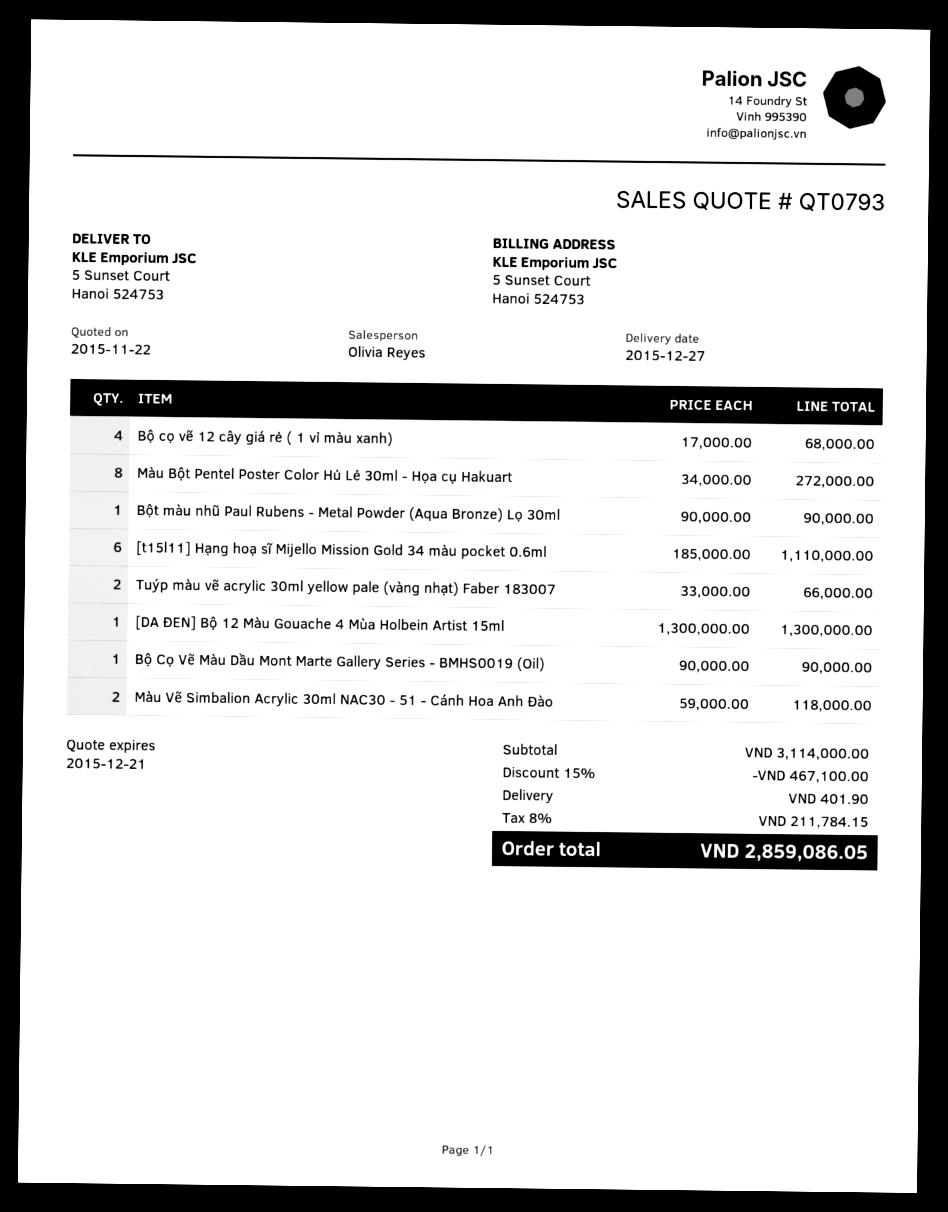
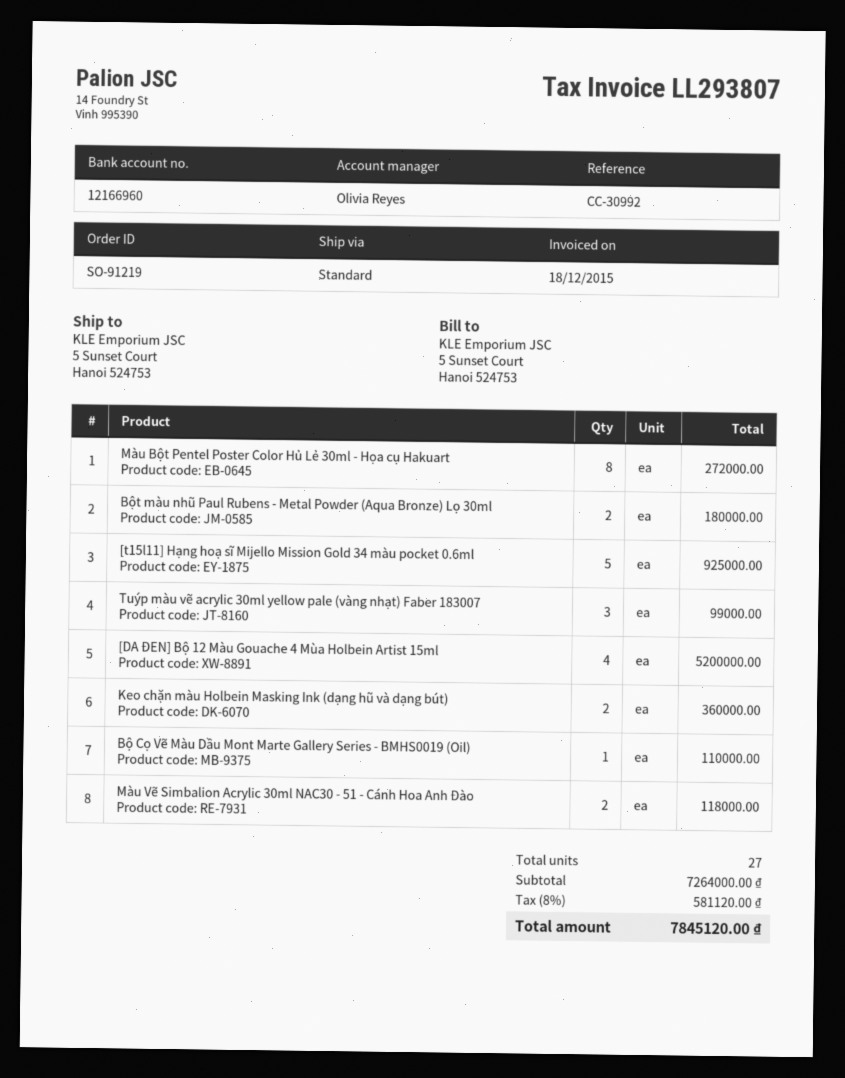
Bộ cọ vẽ 12 cây giá rẻ ( 1 vỉ màu xanh): 4 for 68000.00 -> none
Bột màu nhũ Paul Rubens - Metal Powder (Aqua Bronze) Lọ 30ml: 1 for 90000.00 -> 2 for 180000.00
[t15l11] Hạng hoạ sĩ Mijello Mission Gold 34 màu pocket 0.6ml: 6 for 1110000.00 -> 5 for 925000.00
Tuýp màu vẽ acrylic 30ml yellow pale (vàng nhạt) Faber 183007: 2 for 66000.00 -> 3 for 99000.00
[DA ĐEN] Bộ 12 Màu Gouache 4 Mùa Holbein Artist 15ml: 1 for 1300000.00 -> 4 for 5200000.00
Bộ Cọ Vẽ Màu Dầu Mont Marte Gallery Series - BMHS0019 (Oil): 1 for 90000.00 -> 1 for 110000.00
Keo chặn màu Holbein Masking Ink (dạng hũ và dạng bút): none -> 2 for 360000.00
subtotal: 3114000.00 -> 7264000.00
discount: 15% = 467100.00 -> none
shipping: 401.90 -> none
tax: 8% = 211784.15 -> 8% = 581120.00
total: 2859086.05 -> 7845120.00

